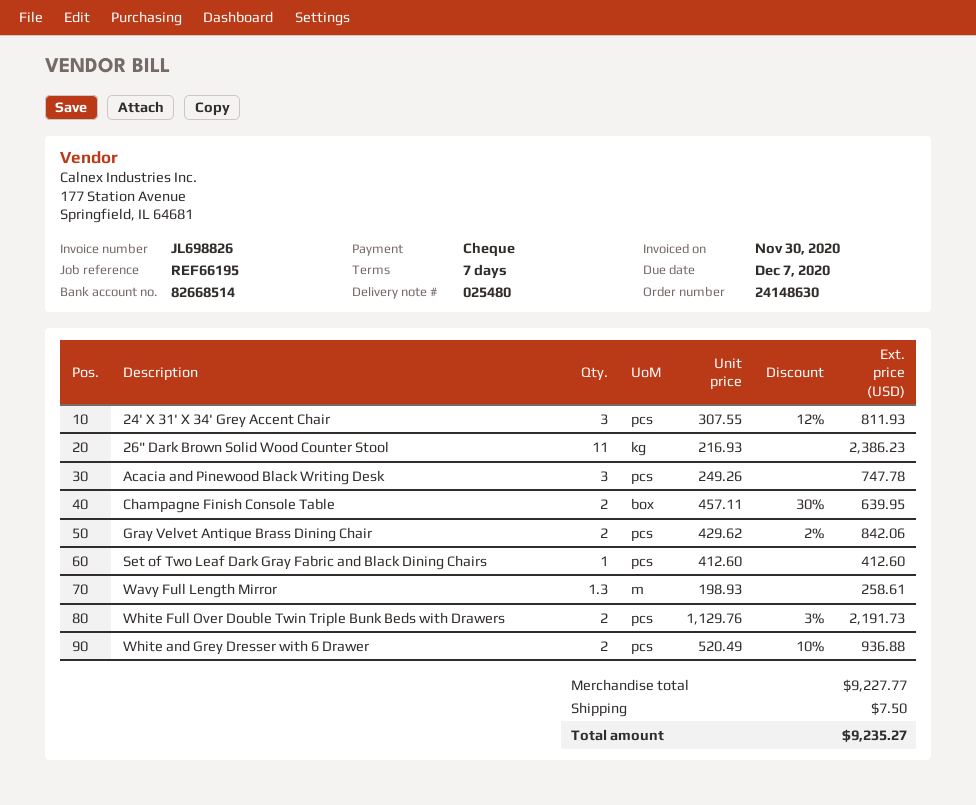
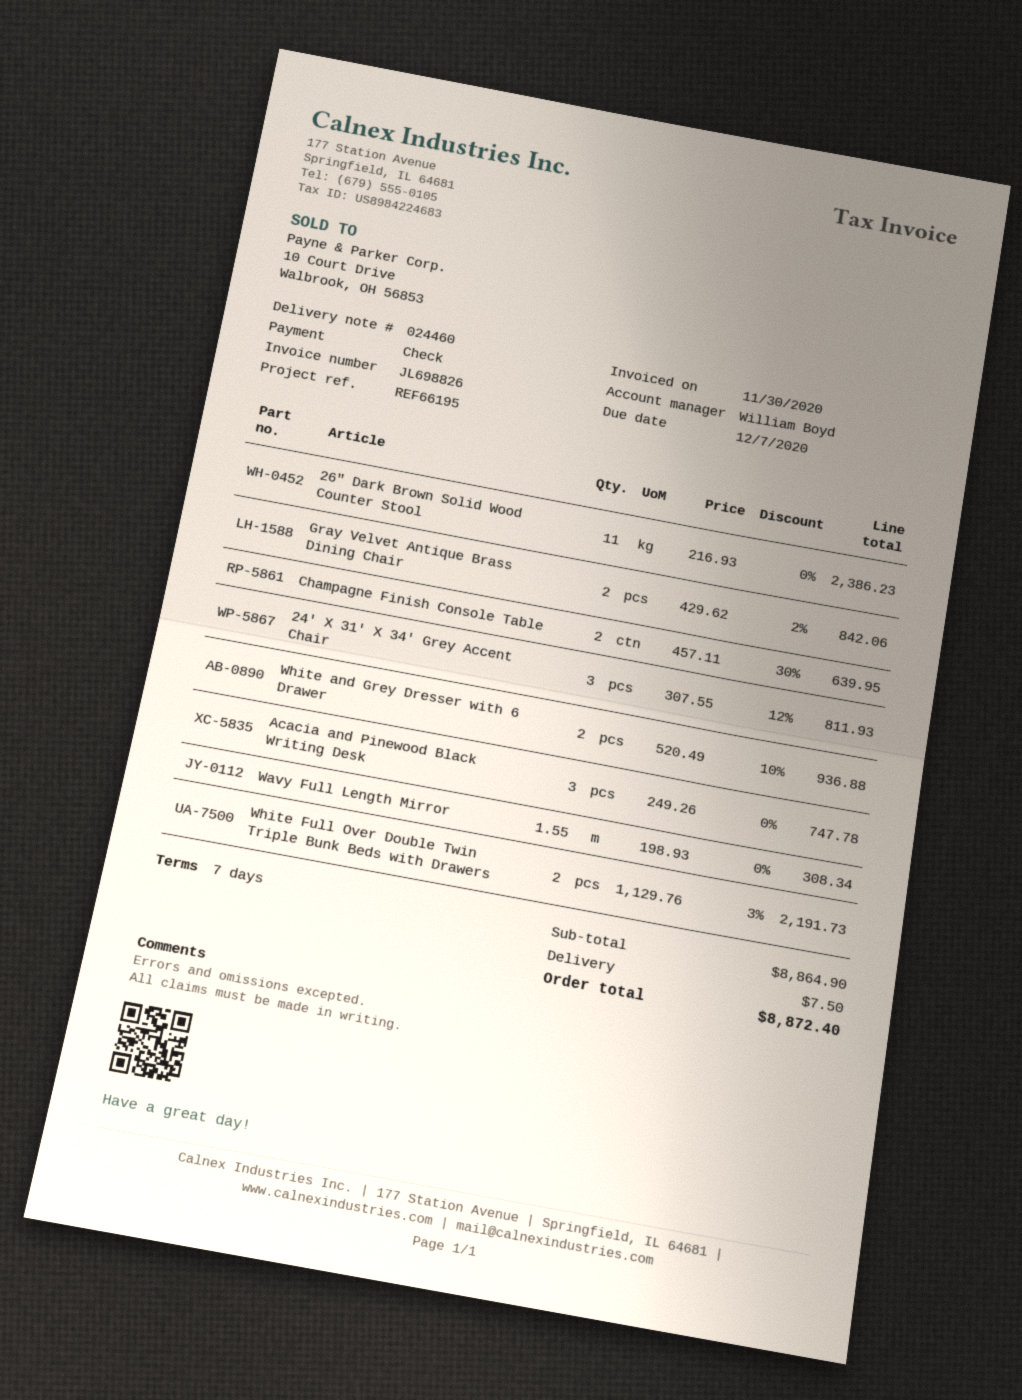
delivery note number: 025480 -> 024460
Set of Two Leaf Dark Gray Fabric and Black Dining Chairs: 1 x 412.60 = 412.60 -> none
Wavy Full Length Mirror: 1.3 x 198.93 = 258.61 -> 1.55 x 198.93 = 308.34
subtotal: 9227.77 -> 8864.90
total: 9235.27 -> 8872.40

